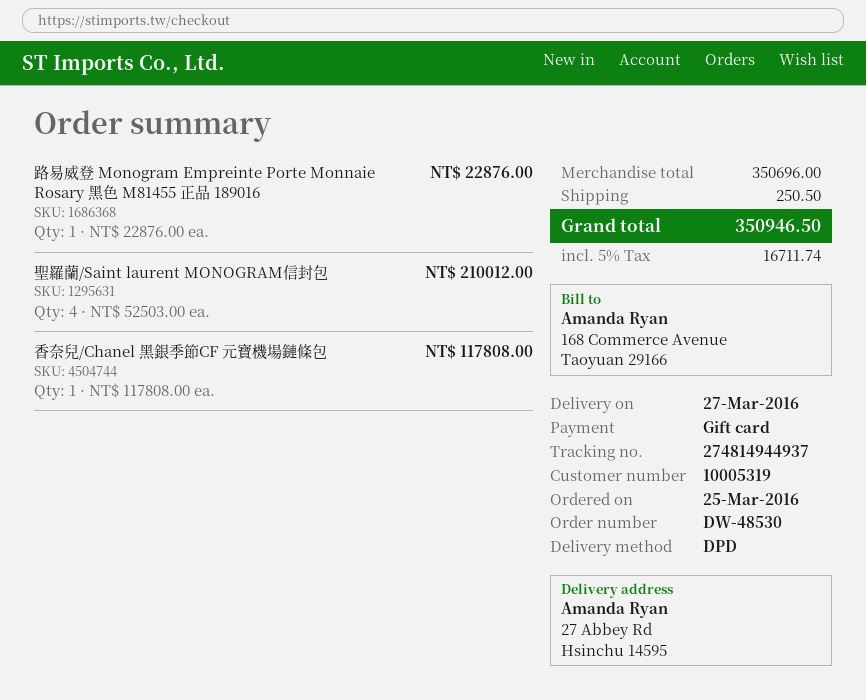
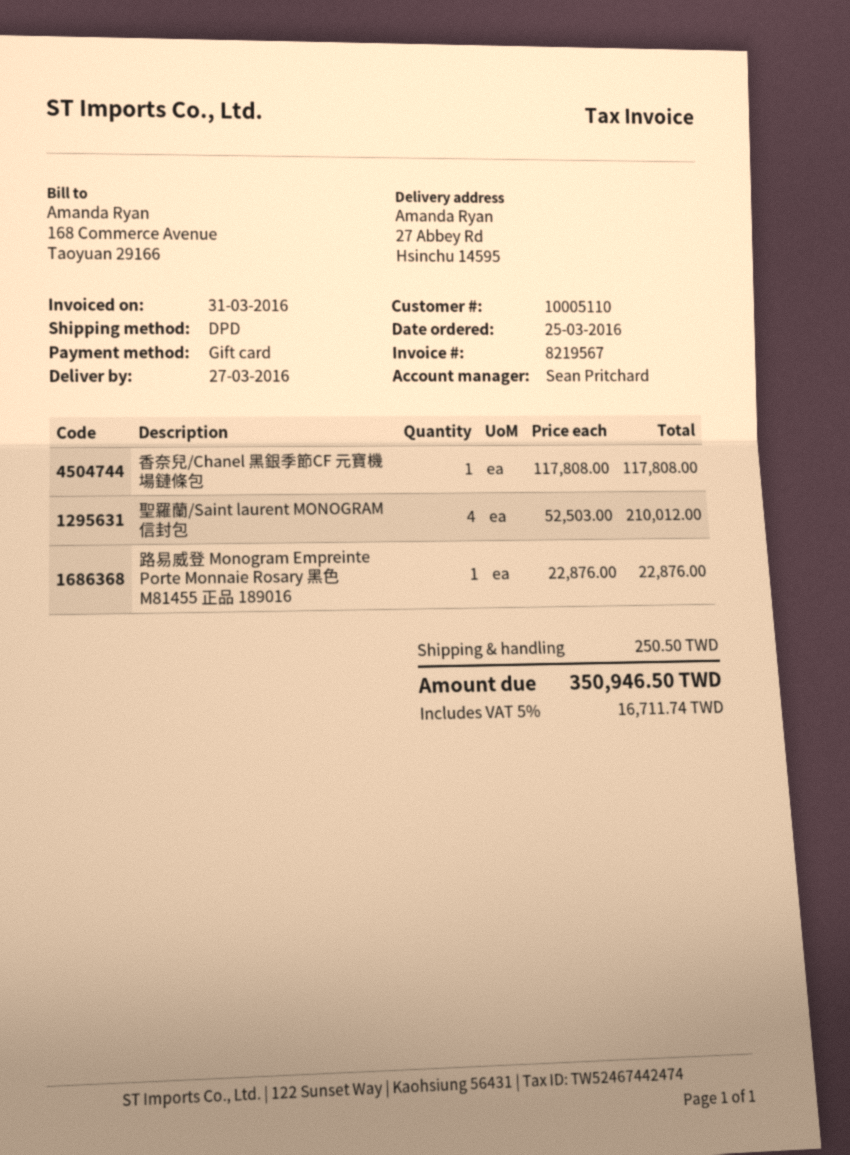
customer number: 10005319 -> 10005110

